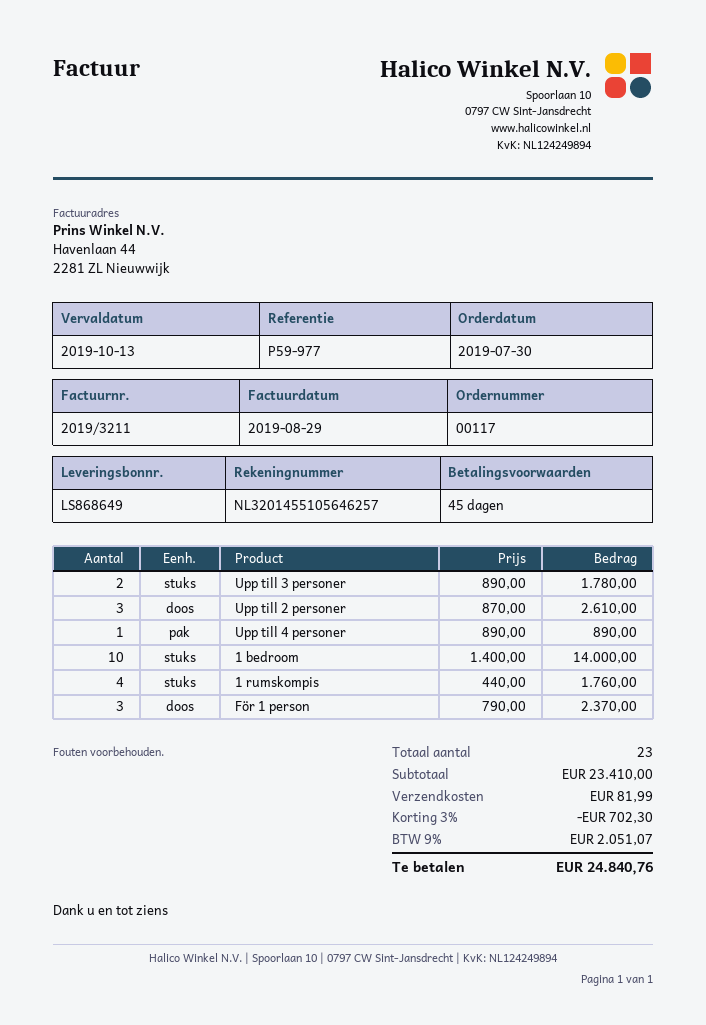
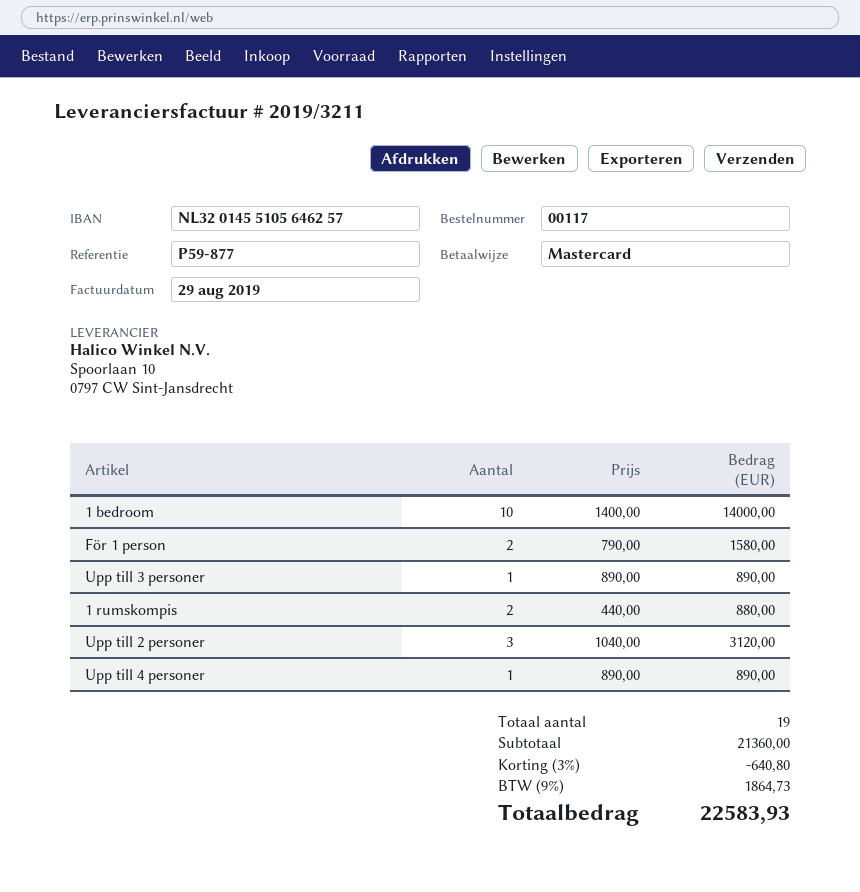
reference: P59-977 -> P59-877
Upp till 3 personer: 2 x 890.00 = 1780.00 -> 1 x 890.00 = 890.00
Upp till 2 personer: 3 x 870.00 = 2610.00 -> 3 x 1040.00 = 3120.00
1 rumskompis: 4 x 440.00 = 1760.00 -> 2 x 440.00 = 880.00
För 1 person: 3 x 790.00 = 2370.00 -> 2 x 790.00 = 1580.00
total quantity: 23 -> 19
subtotal: 23410.00 -> 21360.00
discount: 3% = 702.30 -> 3% = 640.80
shipping: 81.99 -> none
tax: 9% = 2051.07 -> 9% = 1864.73
total: 24840.76 -> 22583.93

